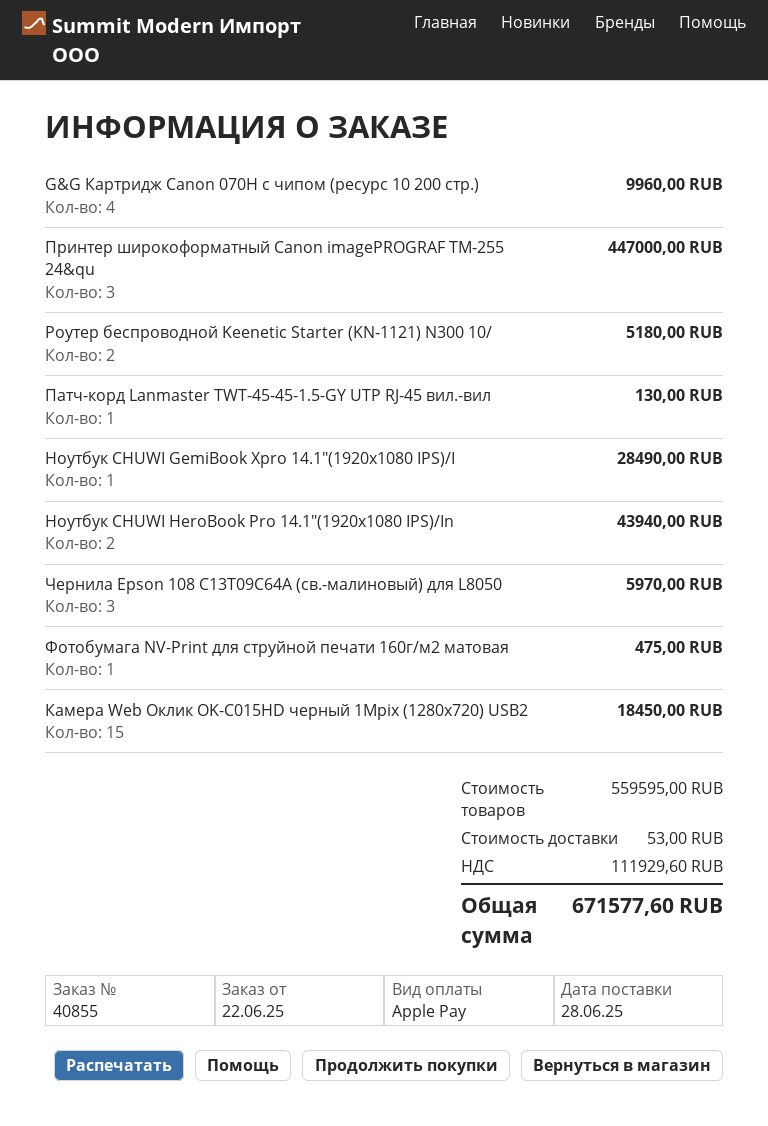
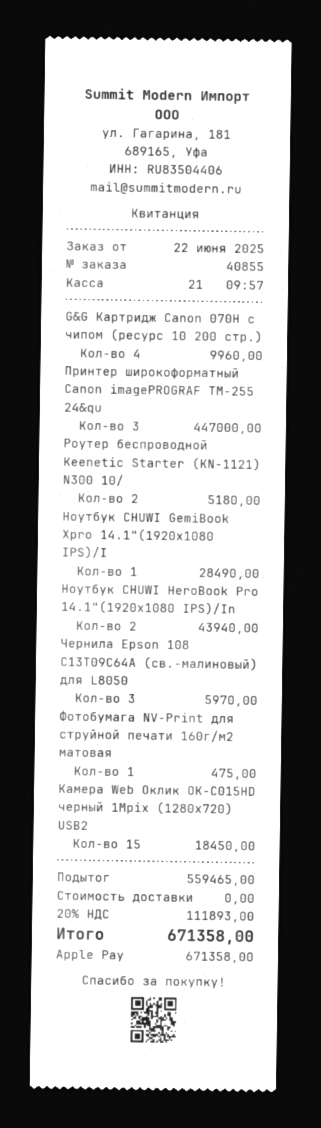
Патч-корд Lanmaster TWT-45-45-1.5-GY UTP RJ-45 вил.-вил: 1 for 130.00 -> none
subtotal: 559595.00 -> 559465.00
shipping: 53.00 -> 0.00
tax: 111929.60 -> 111893.00
total: 671577.60 -> 671358.00

